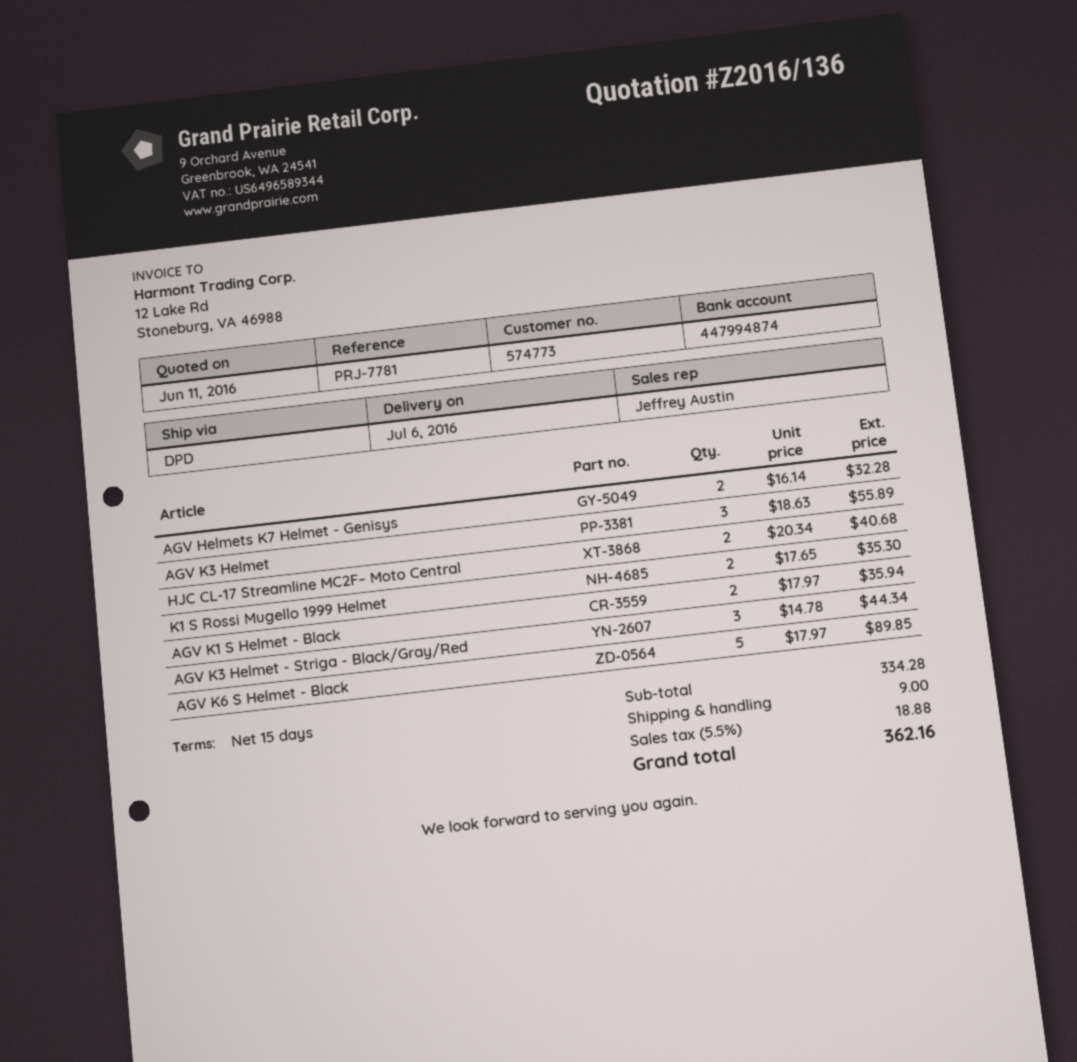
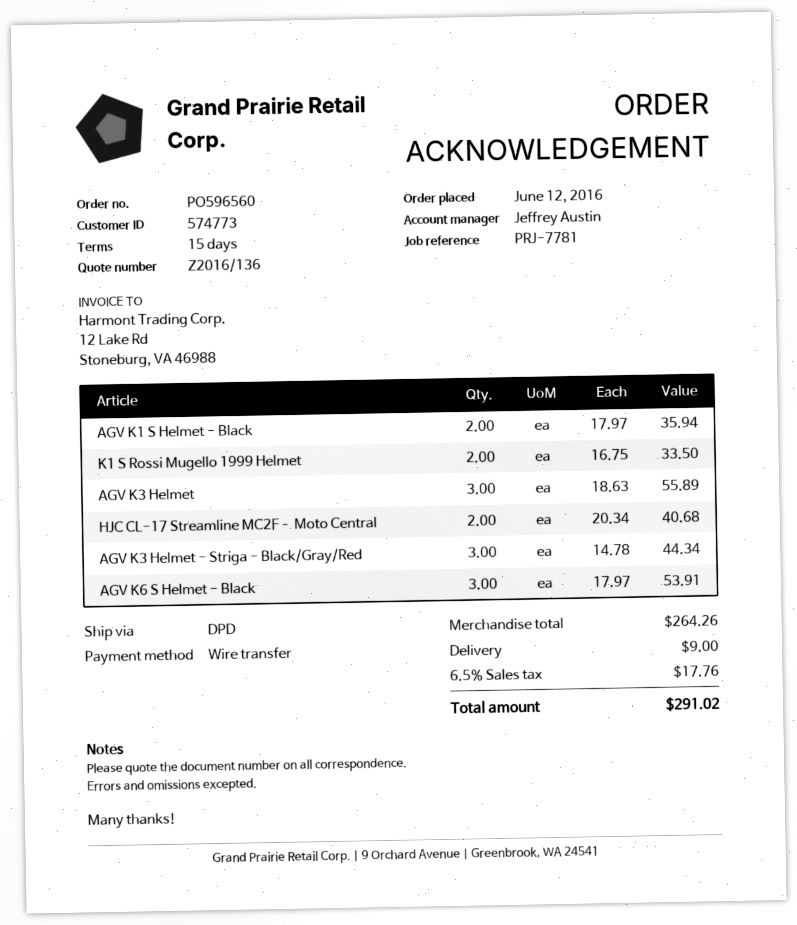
AGV Helmets K7 Helmet - Genisys: 2 x 16.14 = 32.28 -> none
K1 S Rossi Mugello 1999 Helmet: 2 x 17.65 = 35.30 -> 2 x 16.75 = 33.50
AGV K6 S Helmet - Black: 5 x 17.97 = 89.85 -> 3 x 17.97 = 53.91
subtotal: 334.28 -> 264.26
tax: 5.5% = 18.88 -> 6.5% = 17.76
total: 362.16 -> 291.02

